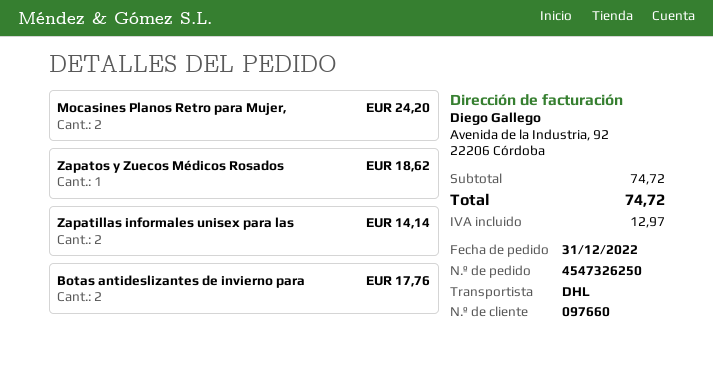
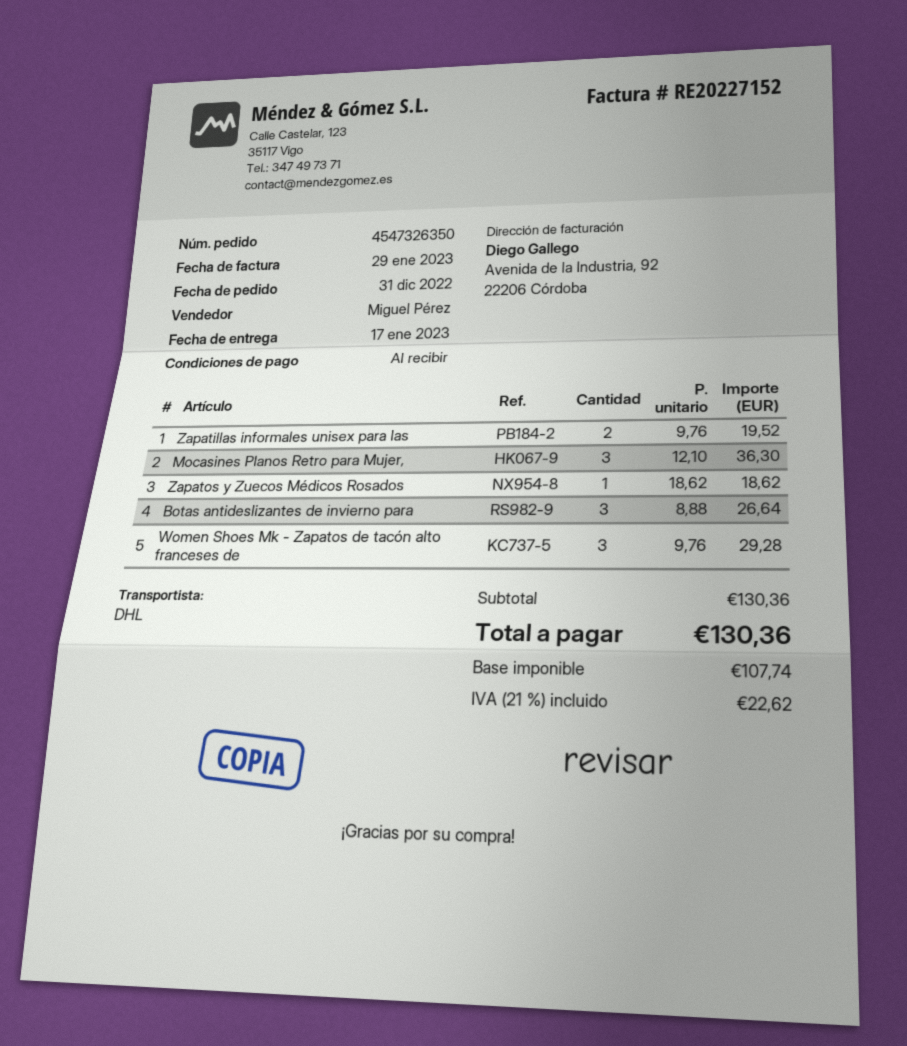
order number: 4547326250 -> 4547326350
Mocasines Planos Retro para Mujer,: 2 for 24.20 -> 3 for 36.30
Zapatillas informales unisex para las: 2 for 14.14 -> 2 for 19.52
Botas antideslizantes de invierno para: 2 for 17.76 -> 3 for 26.64
Women Shoes Mk - Zapatos de tacón alto franceses de: none -> 3 for 29.28
subtotal: 74.72 -> 130.36
tax: 12.97 -> 22.62
total: 74.72 -> 130.36

